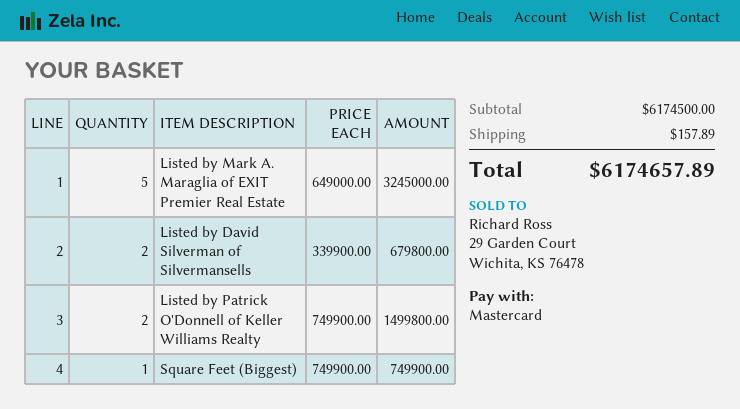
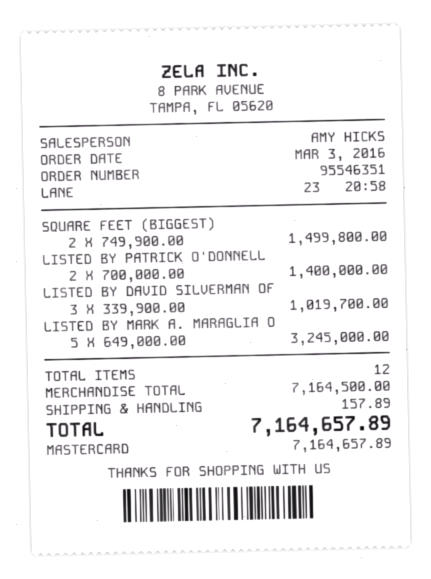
Listed by David Silverman of Silvermansells: 2 x 339900.00 = 679800.00 -> 3 x 339900.00 = 1019700.00
Listed by Patrick O'Donnell of Keller Williams Realty: 2 x 749900.00 = 1499800.00 -> 2 x 700000.00 = 1400000.00
Square Feet (Biggest): 1 x 749900.00 = 749900.00 -> 2 x 749900.00 = 1499800.00
subtotal: 6174500.00 -> 7164500.00
total: 6174657.89 -> 7164657.89

